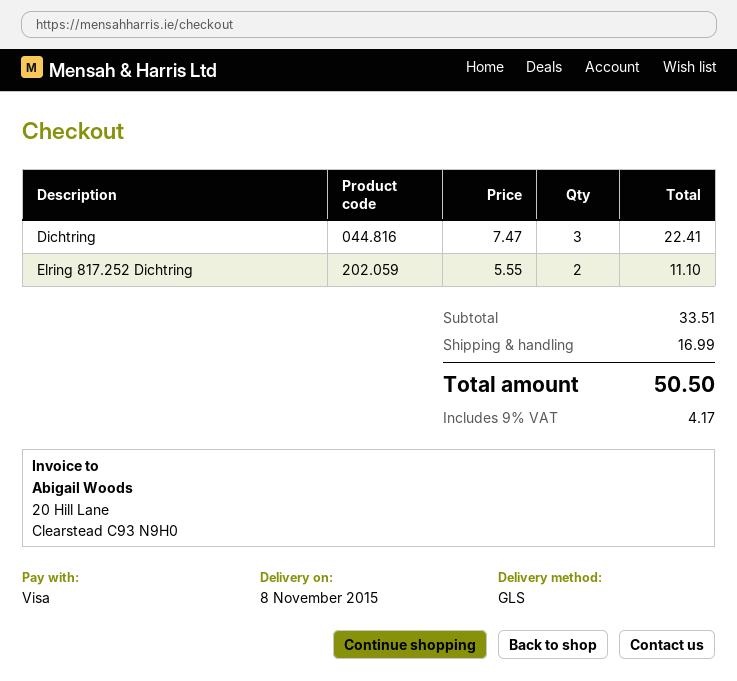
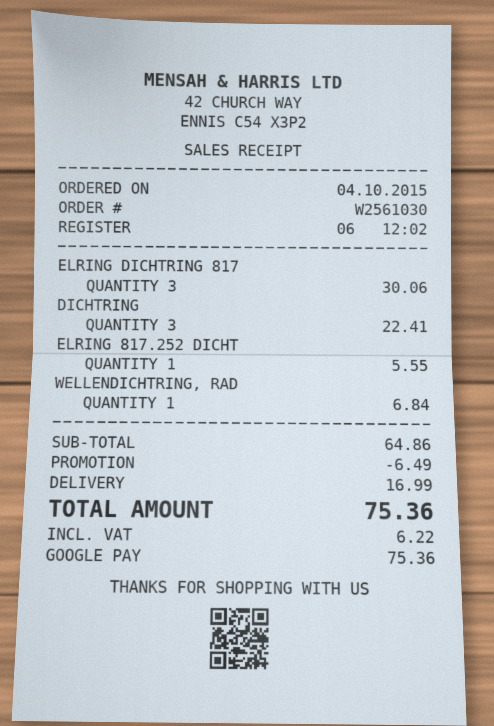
payment method: Visa -> Google Pay
Elring 817.252 Dichtring: 2 for 11.10 -> 1 for 5.55
ELRING DICHTRING 817: none -> 3 for 30.06
WELLENDICHTRING, RAD: none -> 1 for 6.84
subtotal: 33.51 -> 64.86
discount: none -> 6.49
tax: 4.17 -> 6.22
total: 50.50 -> 75.36

